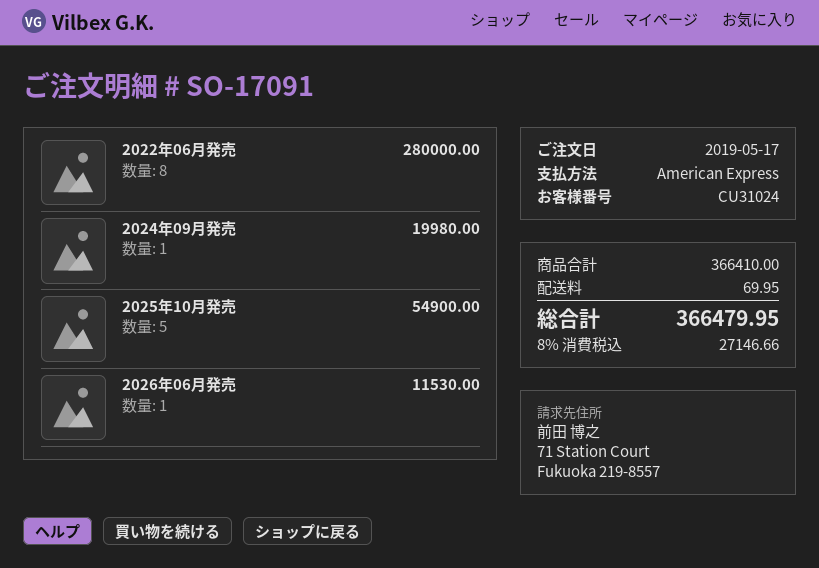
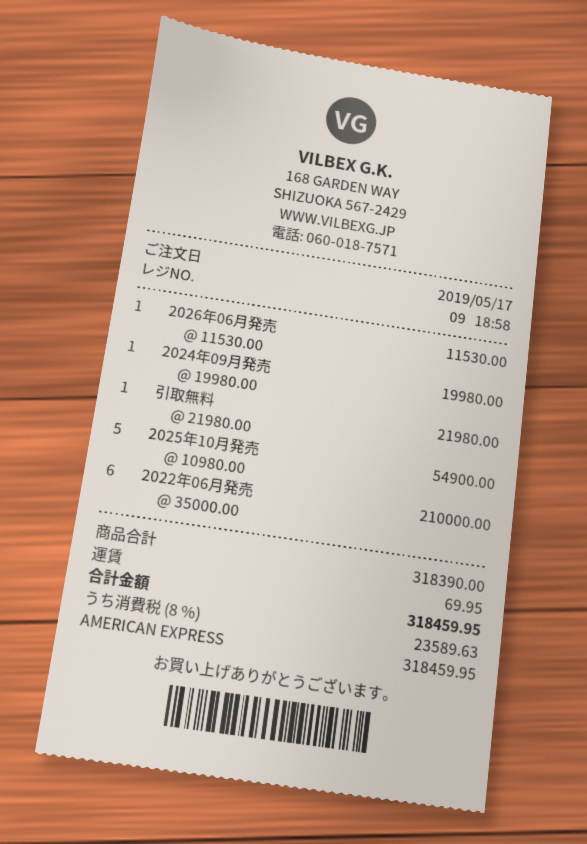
2022年06月発売: 8 for 280000.00 -> 6 for 210000.00
引取無料: none -> 1 for 21980.00
subtotal: 366410.00 -> 318390.00
tax: 8% = 27146.66 -> 8% = 23589.63
total: 366479.95 -> 318459.95

